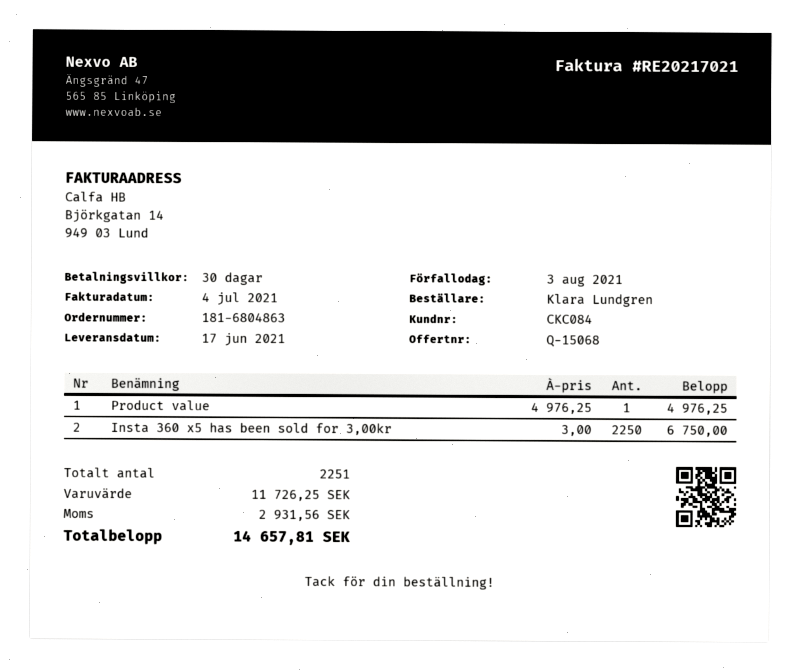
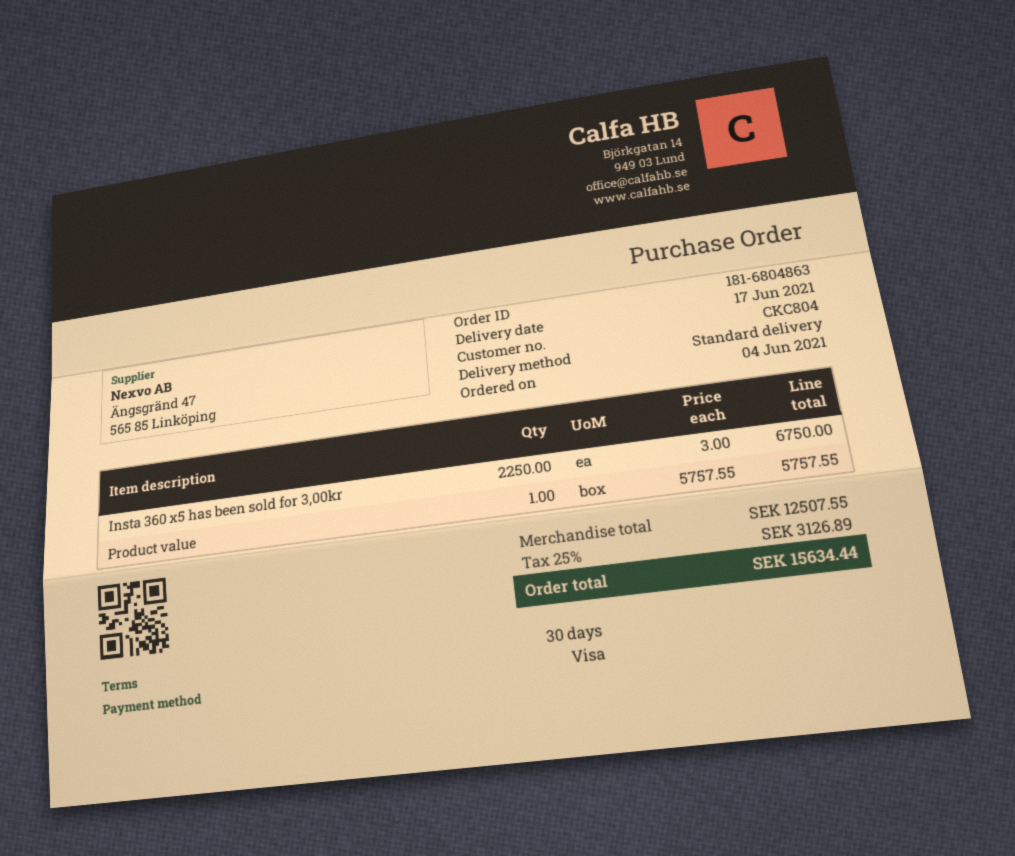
customer number: CKC084 -> CKC804
Product value: 1 x 4976.25 = 4976.25 -> 1 x 5757.55 = 5757.55
subtotal: 11726.25 -> 12507.55
tax: 2931.56 -> 3126.89
total: 14657.81 -> 15634.44

